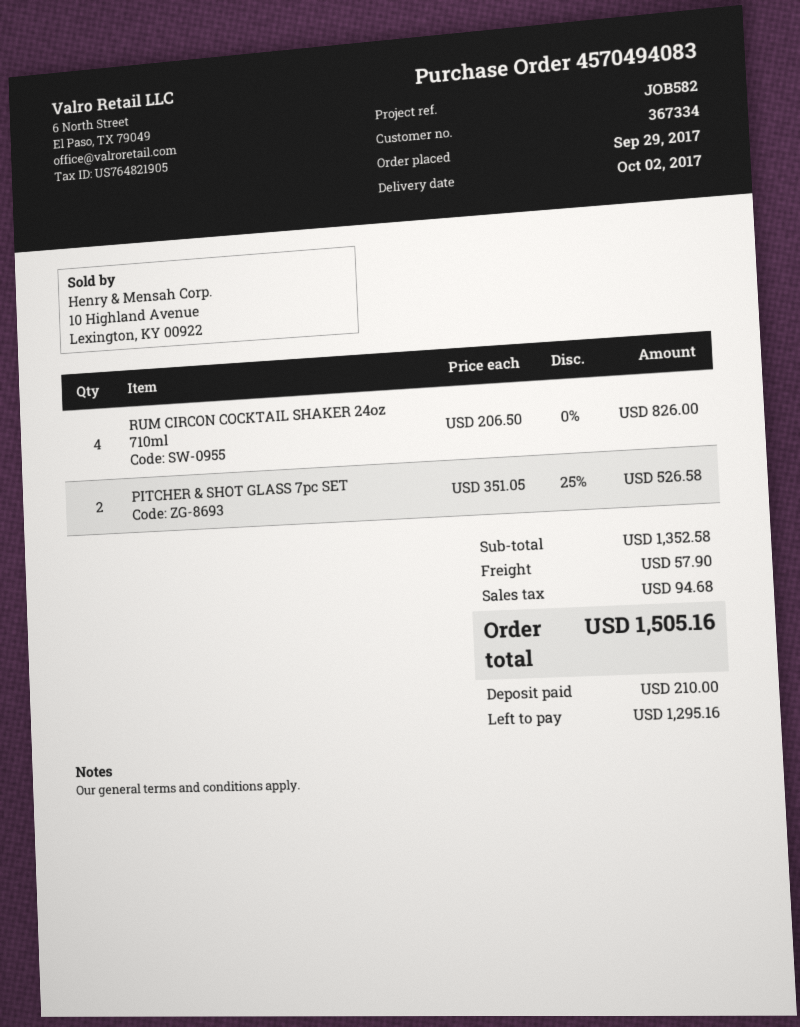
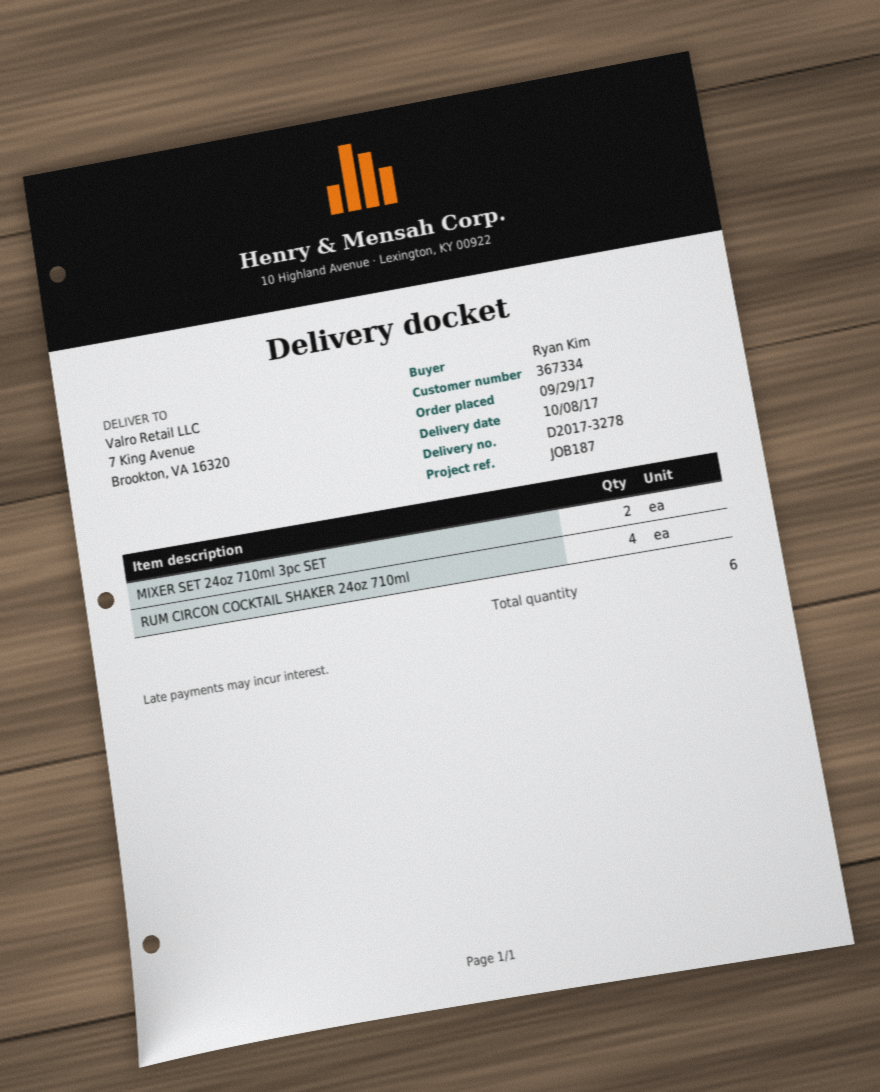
delivery date: 2017-10-02 -> 2017-10-08
reference: JOB582 -> JOB187
PITCHER & SHOT GLASS 7pc SET: 2 -> none
MIXER SET 24oz 710ml 3pc SET: none -> 2

